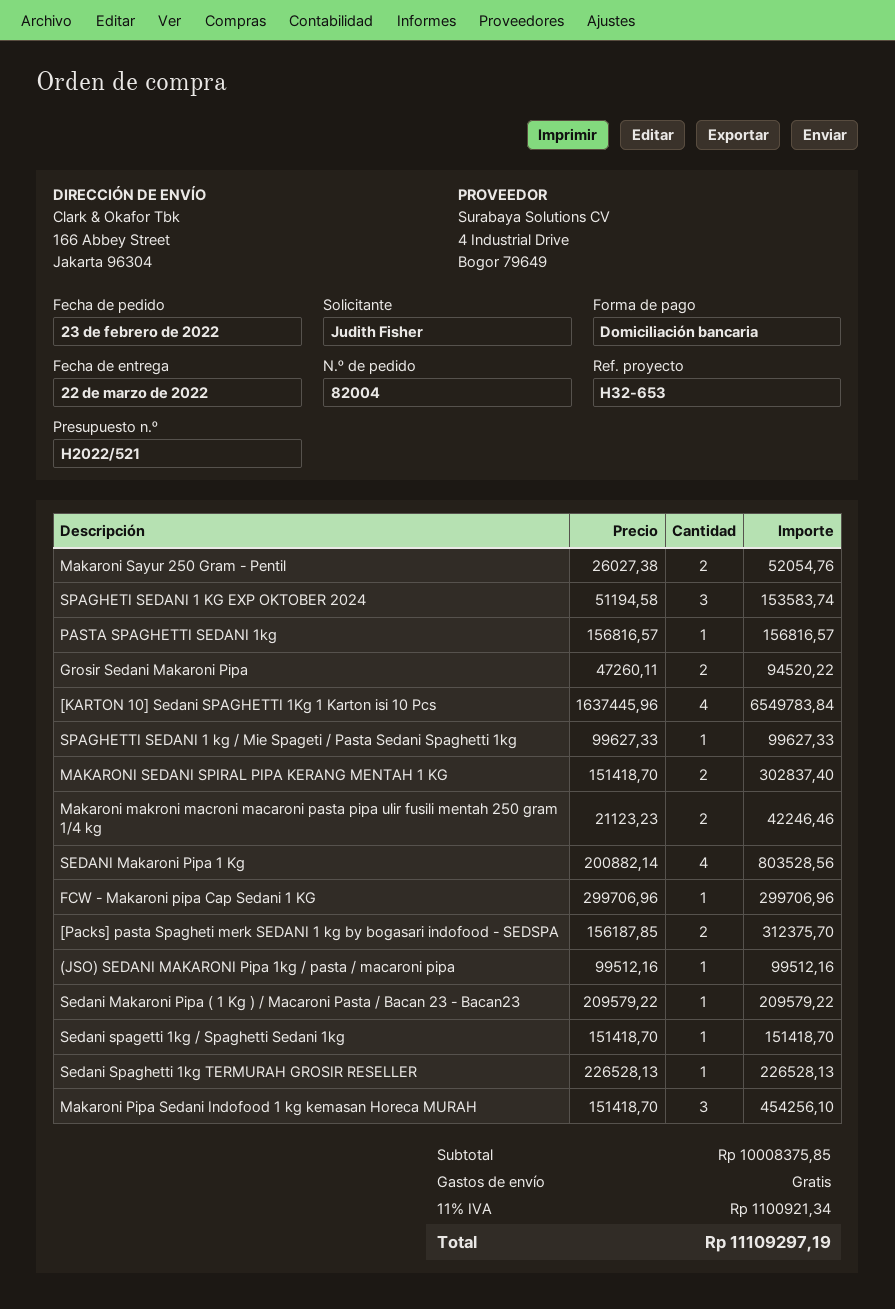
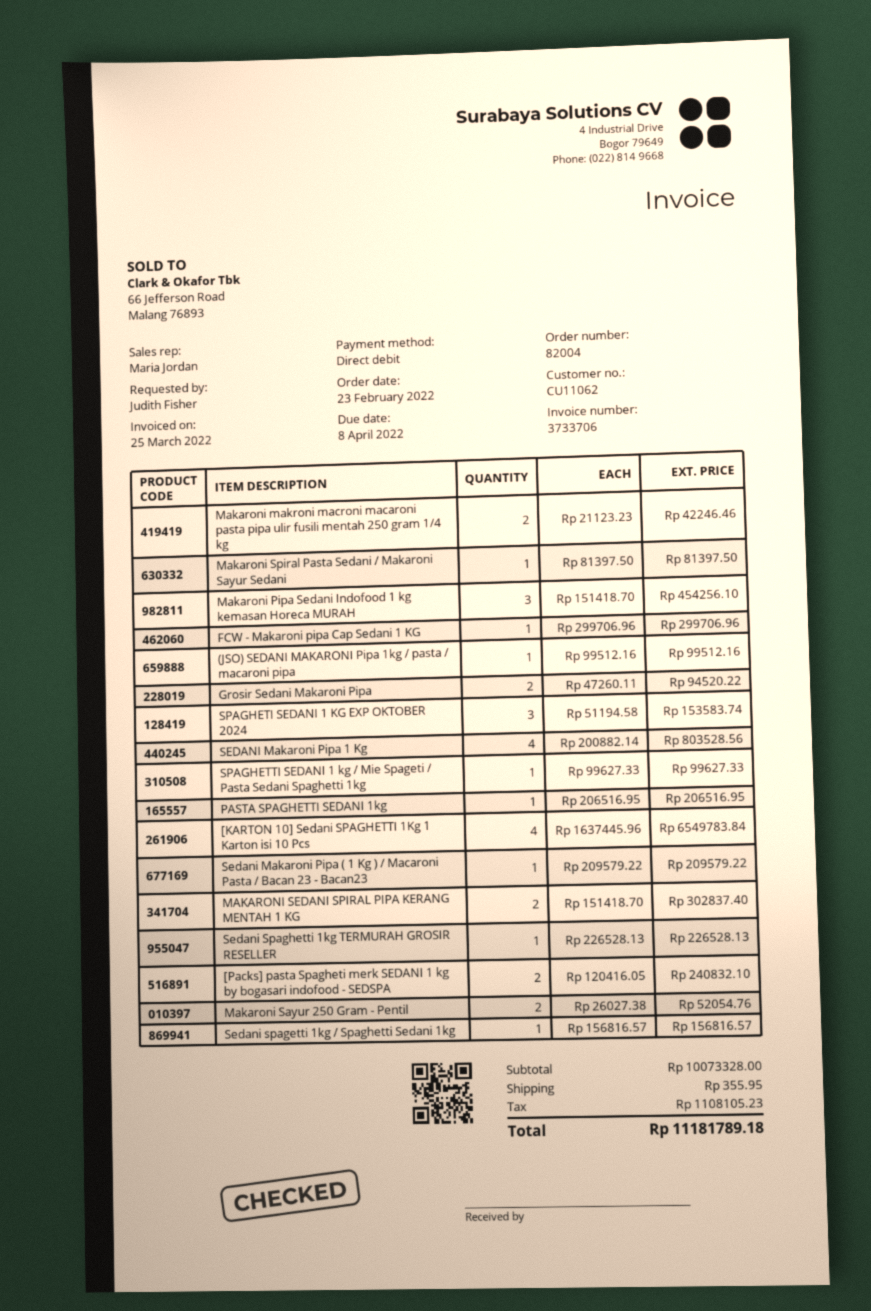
PASTA SPAGHETTI SEDANI 1kg: 1 x 156816.57 = 156816.57 -> 1 x 206516.95 = 206516.95
[Packs] pasta Spagheti merk SEDANI 1 kg by bogasari indofood - SEDSPA: 2 x 156187.85 = 312375.70 -> 2 x 120416.05 = 240832.10
Sedani spagetti 1kg / Spaghetti Sedani 1kg: 1 x 151418.70 = 151418.70 -> 1 x 156816.57 = 156816.57
Makaroni Spiral Pasta Sedani / Makaroni Sayur Sedani: none -> 1 x 81397.50 = 81397.50
subtotal: 10008375.85 -> 10073328.00
shipping: 0.00 -> 355.95
tax: 1100921.34 -> 1108105.23
total: 11109297.19 -> 11181789.18

